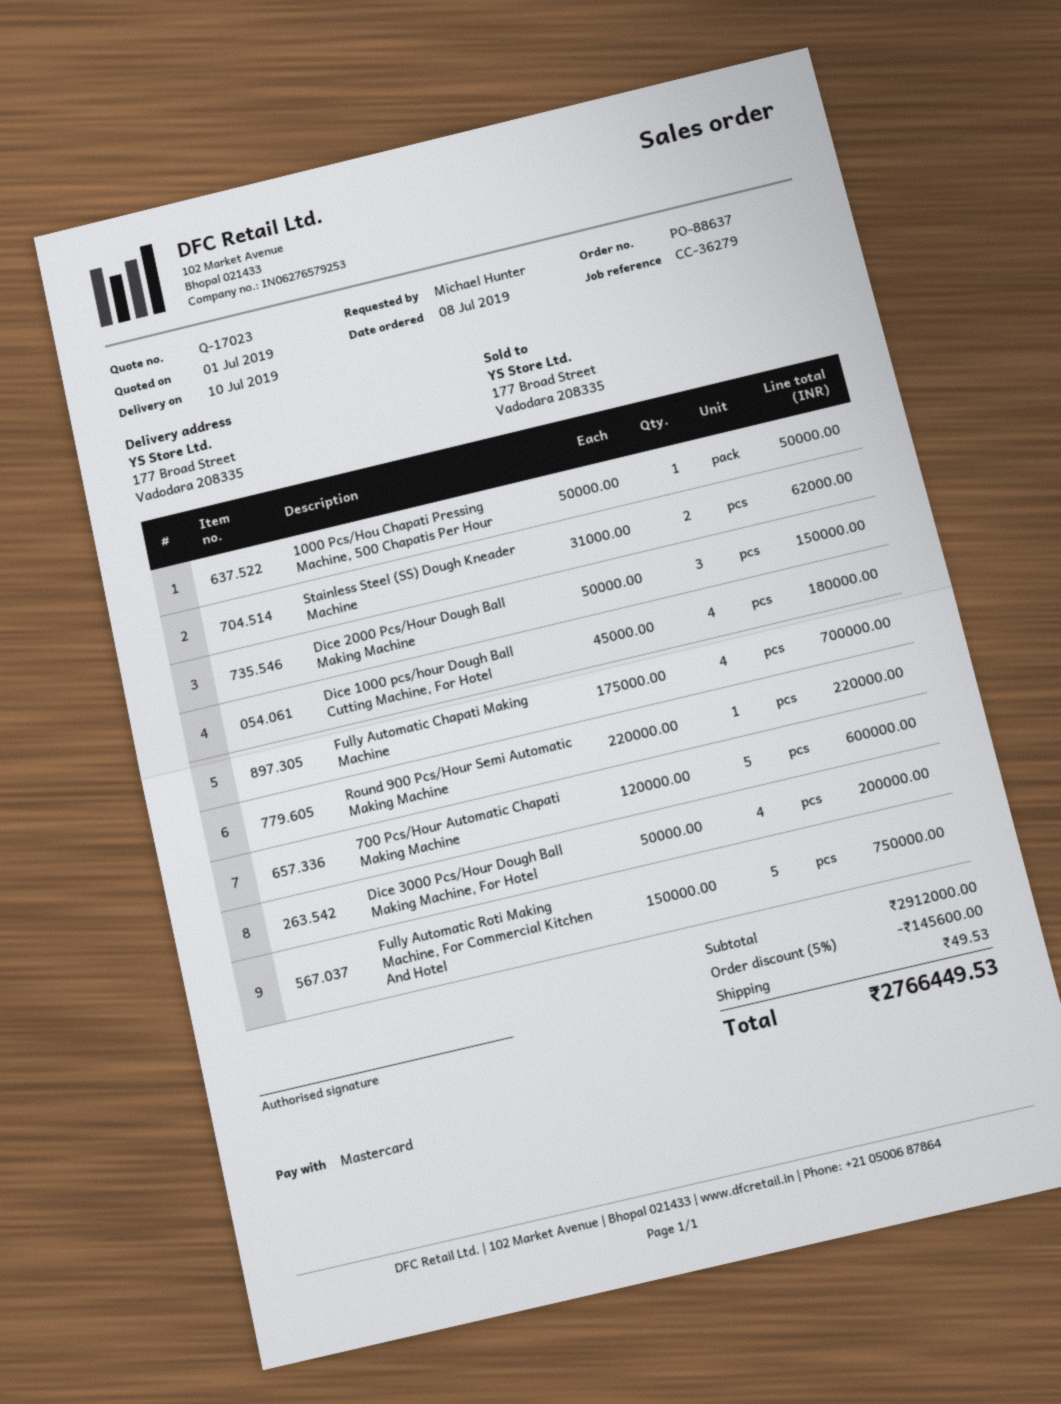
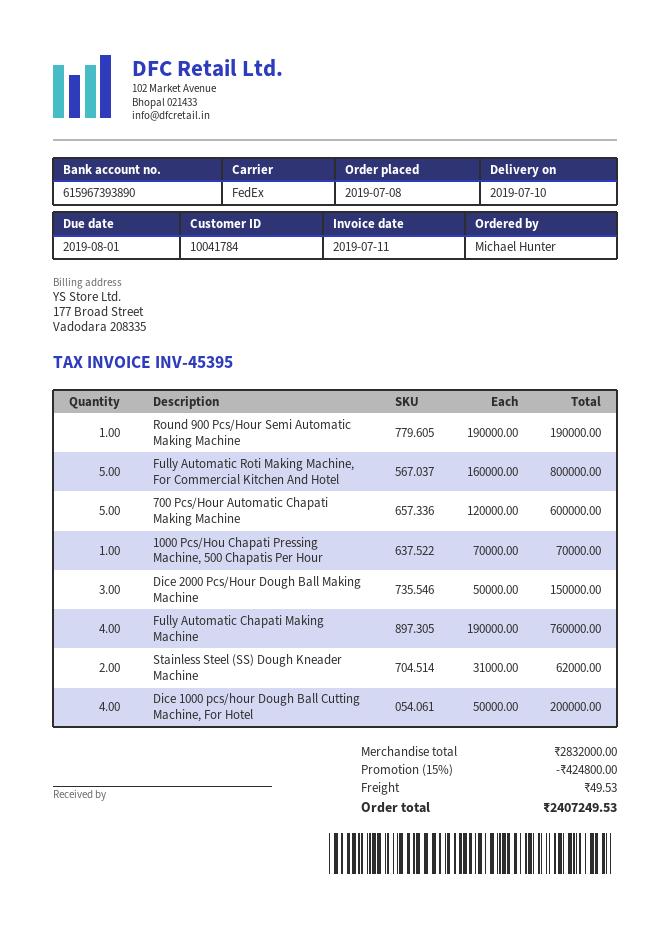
1000 Pcs/Hou Chapati Pressing Machine, 500 Chapatis Per Hour: 1 x 50000.00 = 50000.00 -> 1 x 70000.00 = 70000.00
Dice 1000 pcs/hour Dough Ball Cutting Machine, For Hotel: 4 x 45000.00 = 180000.00 -> 4 x 50000.00 = 200000.00
Fully Automatic Chapati Making Machine: 4 x 175000.00 = 700000.00 -> 4 x 190000.00 = 760000.00
Round 900 Pcs/Hour Semi Automatic Making Machine: 1 x 220000.00 = 220000.00 -> 1 x 190000.00 = 190000.00
Dice 3000 Pcs/Hour Dough Ball Making Machine, For Hotel: 4 x 50000.00 = 200000.00 -> none
Fully Automatic Roti Making Machine, For Commercial Kitchen And Hotel: 5 x 150000.00 = 750000.00 -> 5 x 160000.00 = 800000.00
subtotal: 2912000.00 -> 2832000.00
discount: 5% = 145600.00 -> 15% = 424800.00
total: 2766449.53 -> 2407249.53

